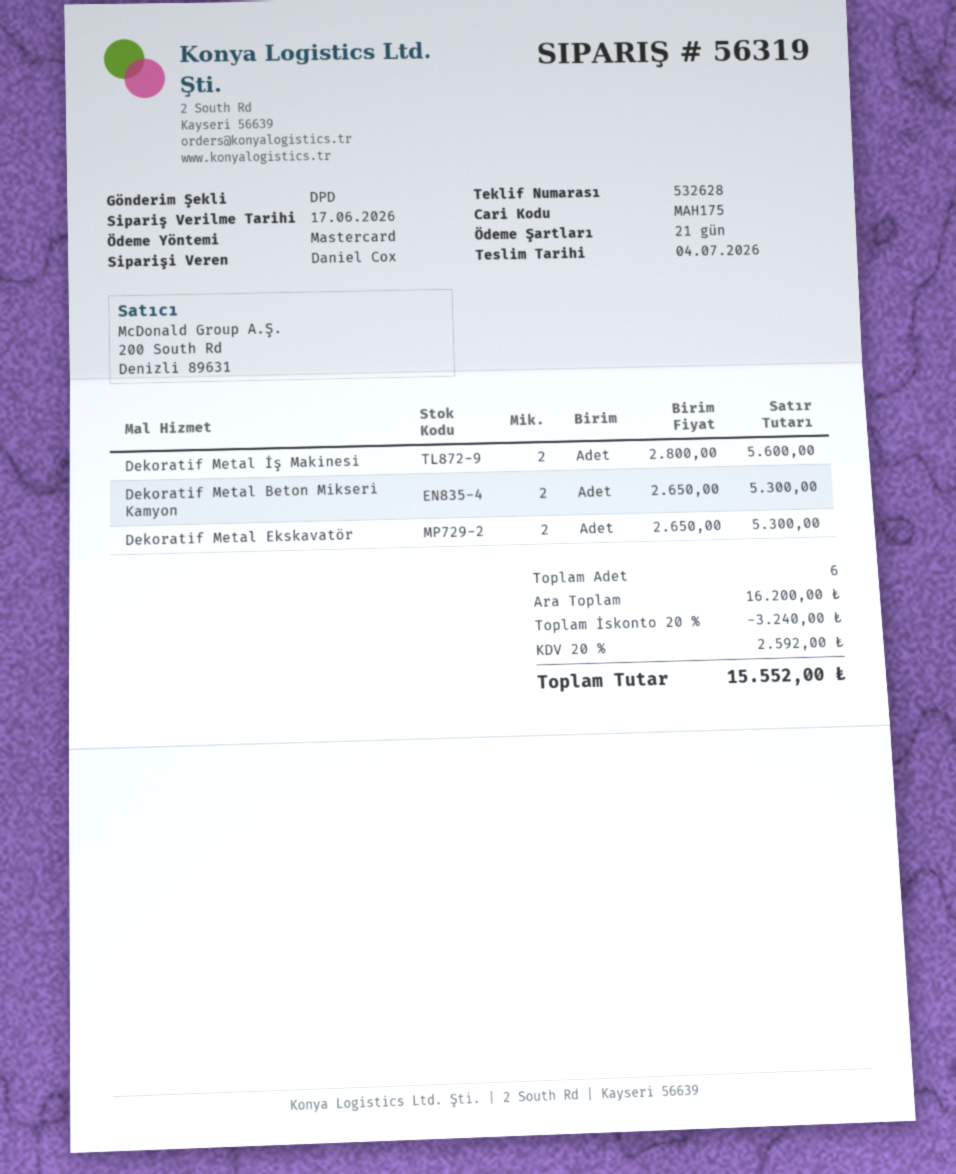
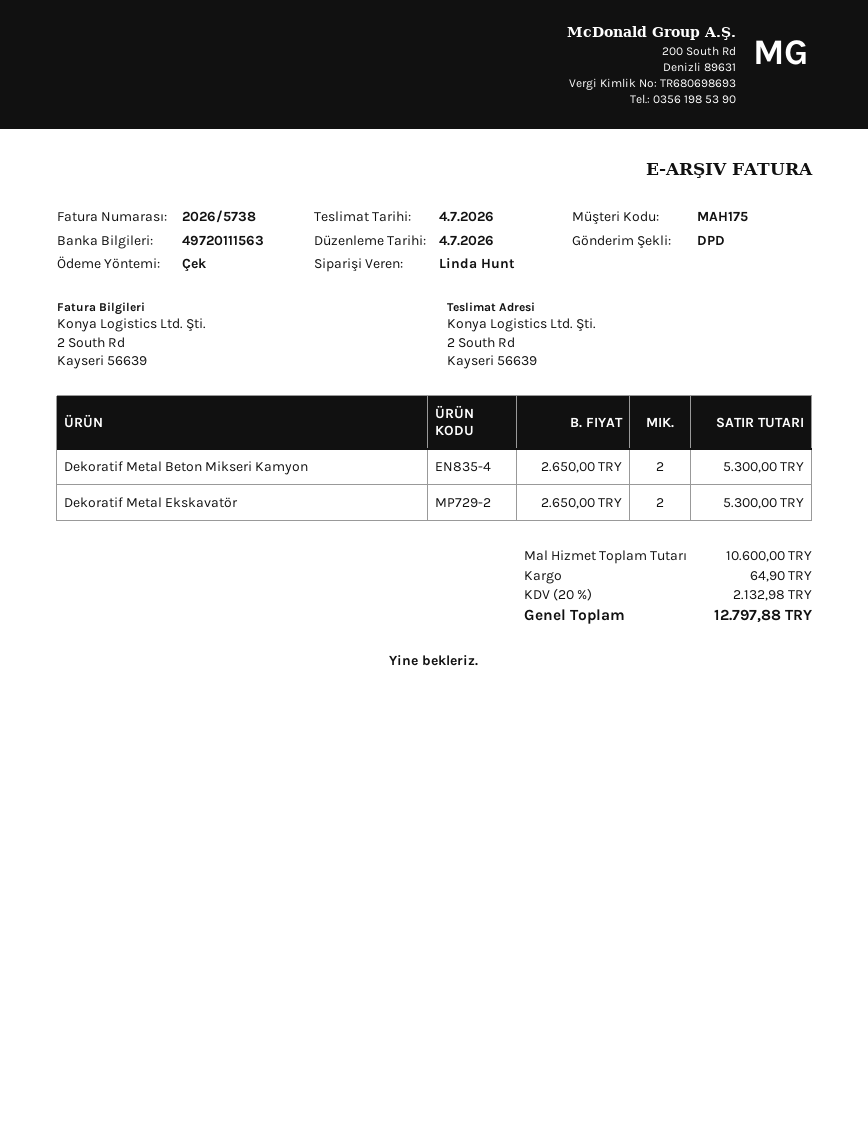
ordered by: Daniel Cox -> Linda Hunt
payment method: Mastercard -> cheque
Dekoratif Metal İş Makinesi: 2 x 2800.00 = 5600.00 -> none
subtotal: 16200.00 -> 10600.00
discount: 20% = 3240.00 -> none
shipping: none -> 64.90
tax: 20% = 2592.00 -> 20% = 2132.98
total: 15552.00 -> 12797.88

